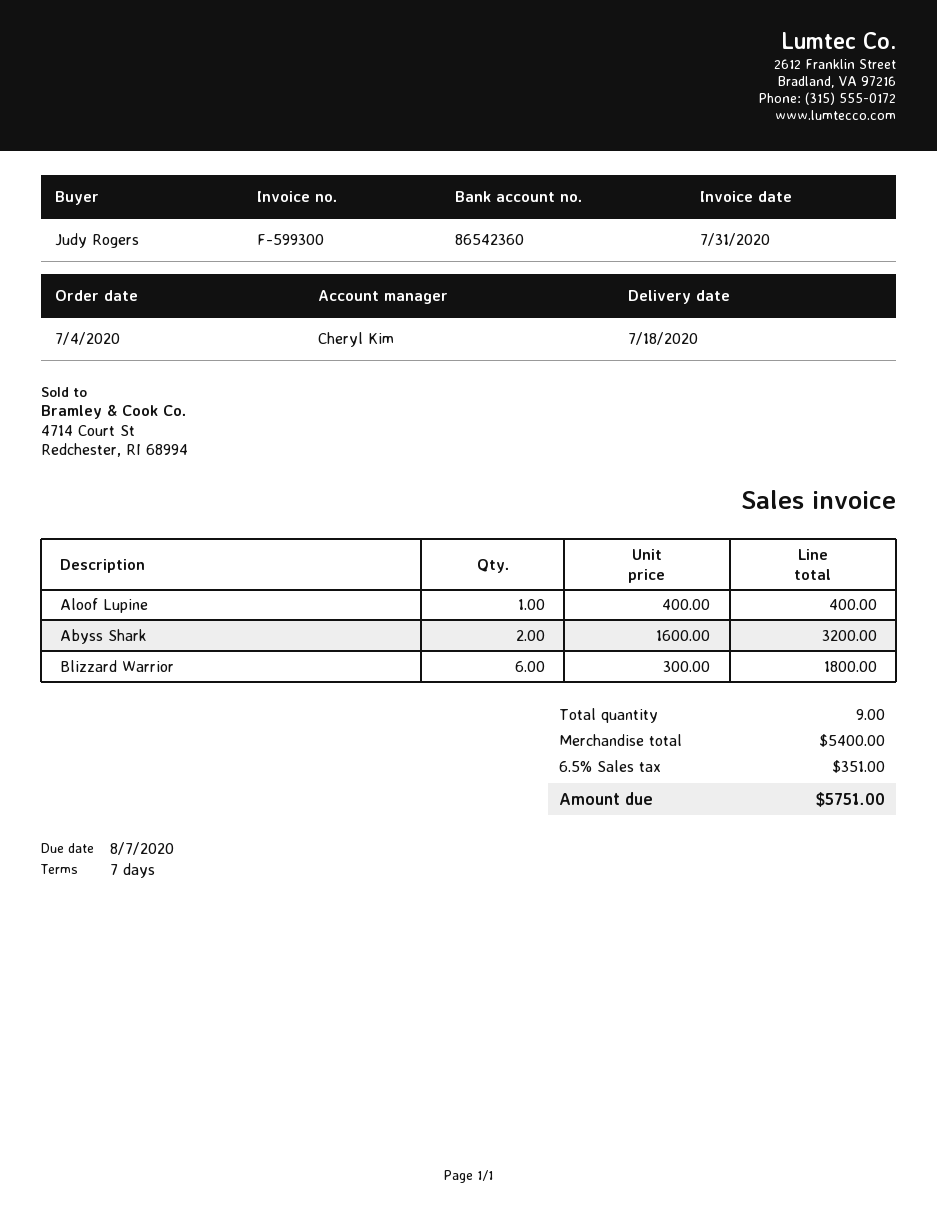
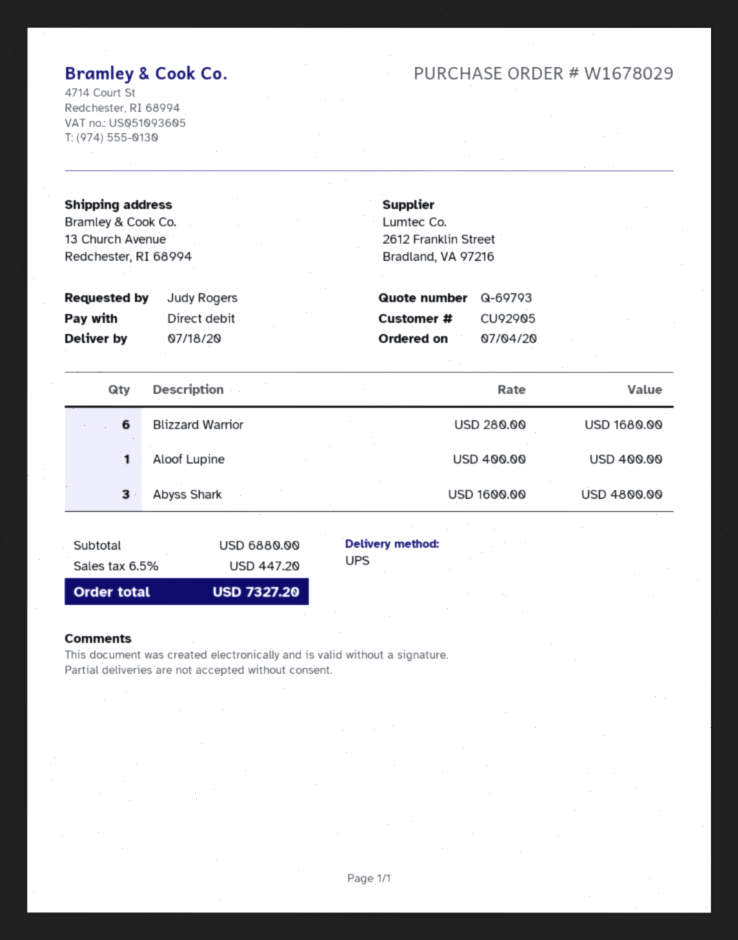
Abyss Shark: 2 x 1600.00 = 3200.00 -> 3 x 1600.00 = 4800.00
Blizzard Warrior: 6 x 300.00 = 1800.00 -> 6 x 280.00 = 1680.00
subtotal: 5400.00 -> 6880.00
tax: 6.5% = 351.00 -> 6.5% = 447.20
total: 5751.00 -> 7327.20

